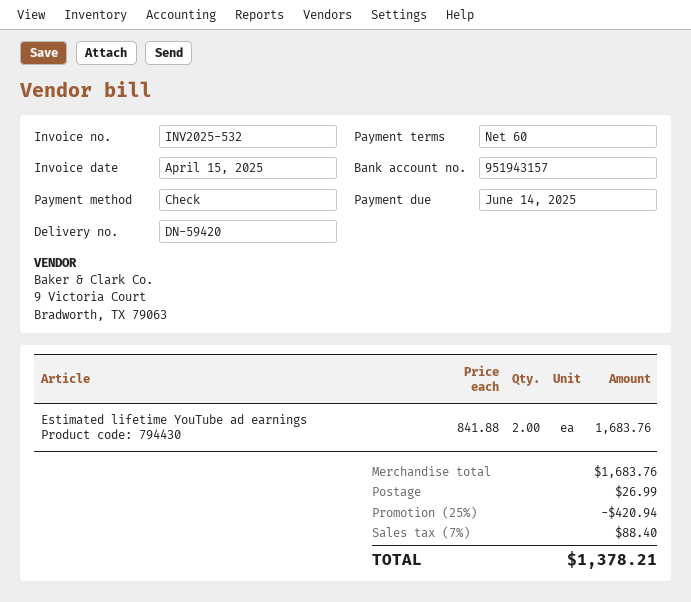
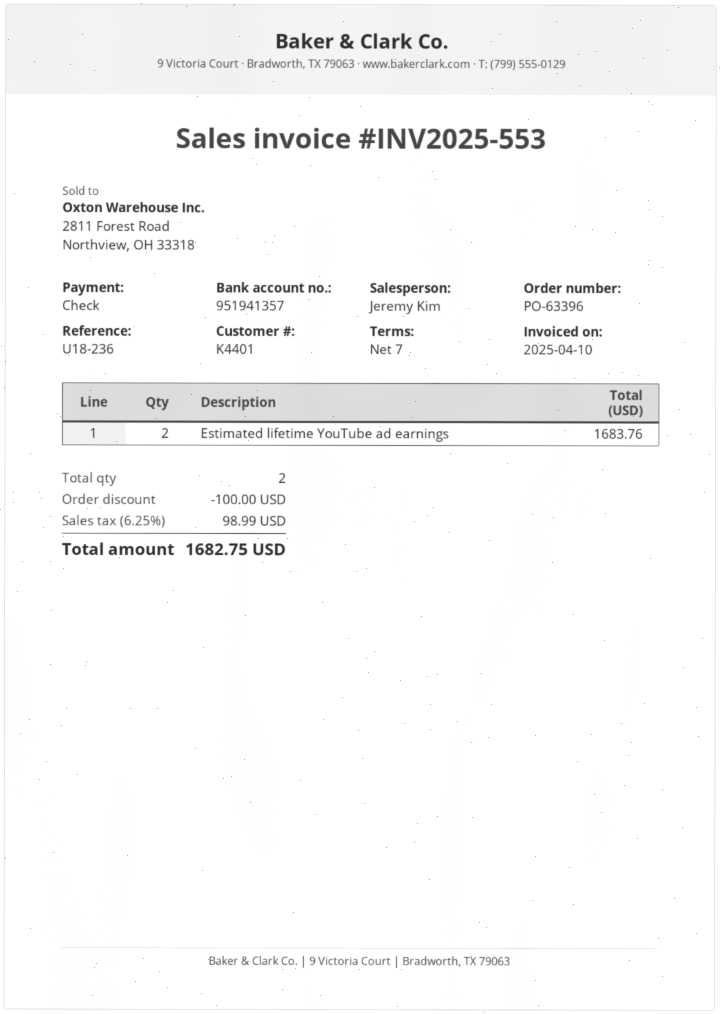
invoice number: INV2025-532 -> INV2025-553
invoice date: 2025-04-15 -> 2025-04-10
payment terms: 60 days -> 7 days
bank account: 951943157 -> 951941357
discount: 420.94 -> 100.00
shipping: 26.99 -> none
tax: 7% = 88.40 -> 6.25% = 98.99
total: 1378.21 -> 1682.75

